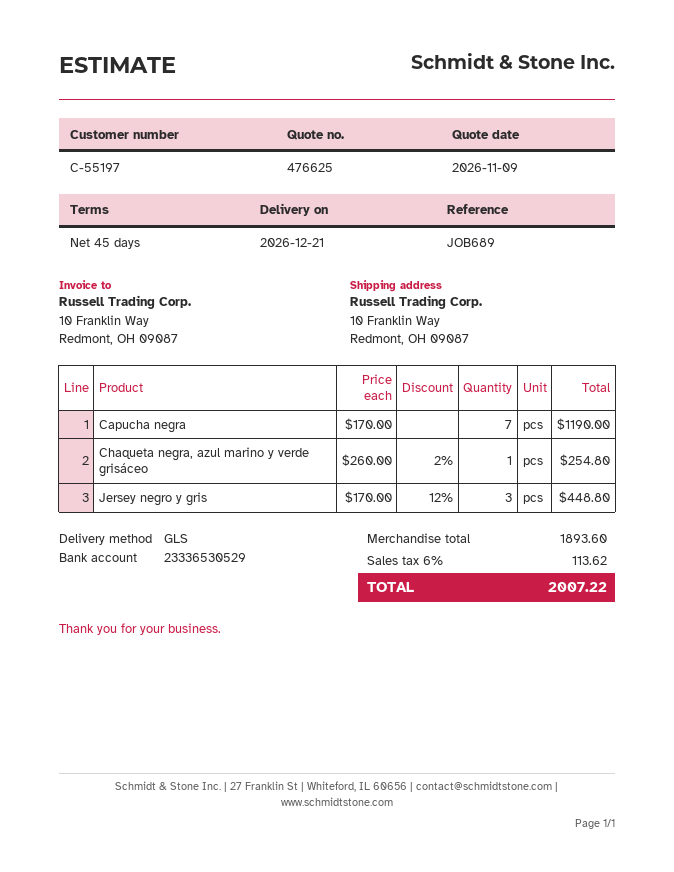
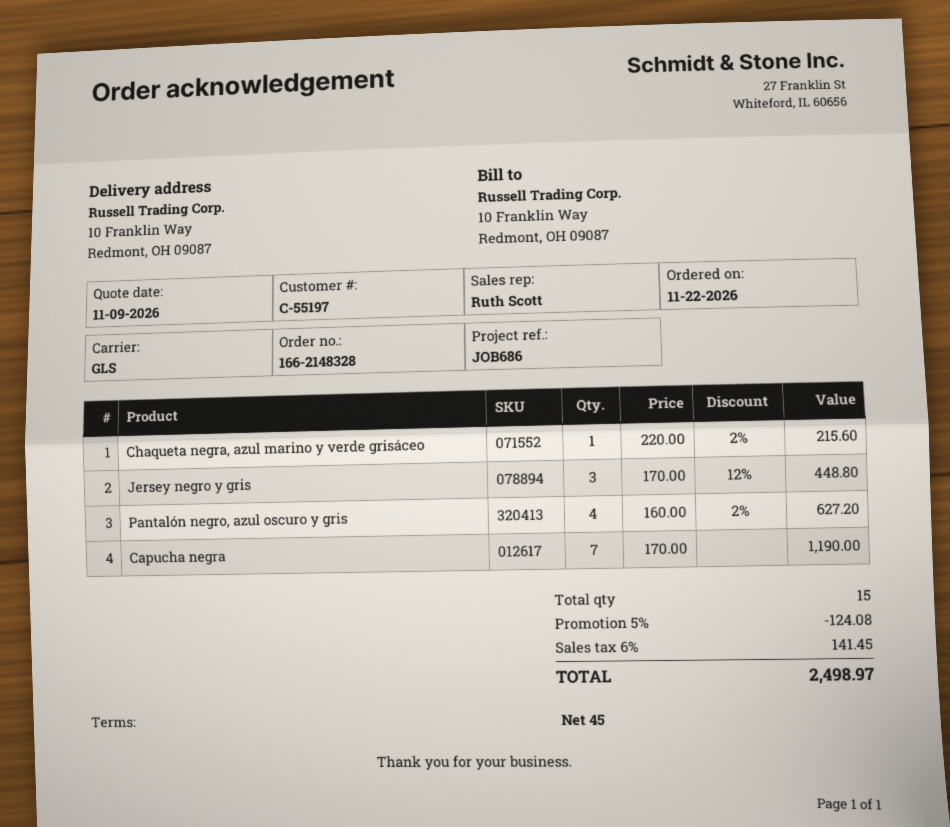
reference: JOB689 -> JOB686
Chaqueta negra, azul marino y verde grisáceo: 1 x 260.00 - 2% = 254.80 -> 1 x 220.00 - 2% = 215.60
Pantalón negro, azul oscuro y gris: none -> 4 x 160.00 - 2% = 627.20
discount: none -> 5% = 124.08
tax: 6% = 113.62 -> 6% = 141.45
total: 2007.22 -> 2498.97

